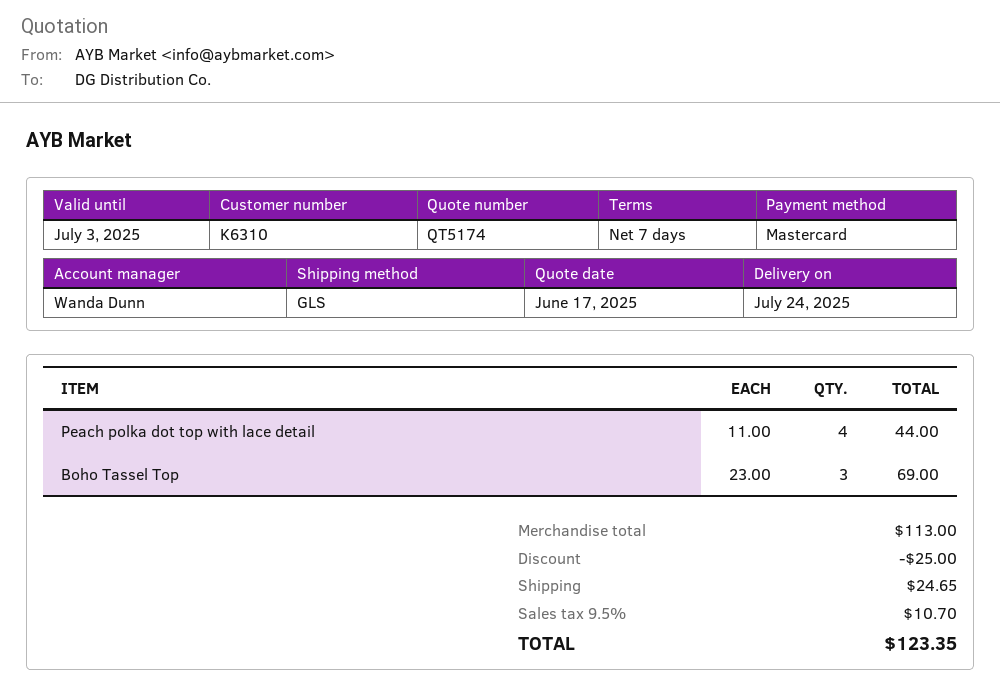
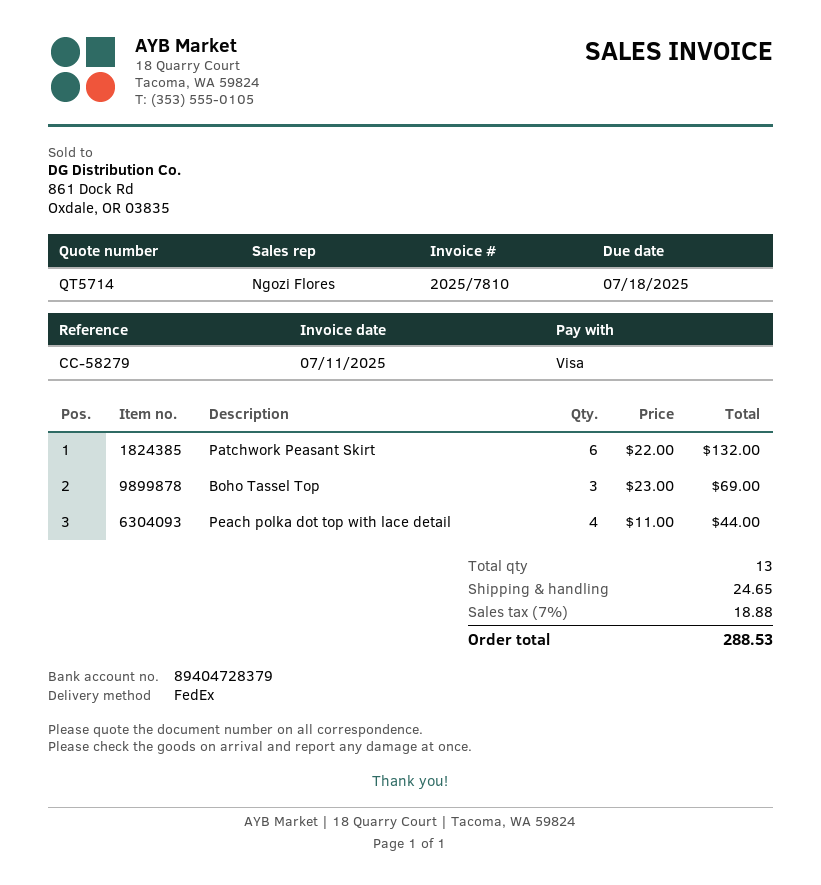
quote number: QT5174 -> QT5714
sales rep: Wanda Dunn -> Ngozi Flores
payment method: Mastercard -> Visa
shipping method: GLS -> FedEx
Patchwork Peasant Skirt: none -> 6 x 22.00 = 132.00
discount: 25.00 -> none
tax: 9.5% = 10.70 -> 7% = 18.88
total: 123.35 -> 288.53

